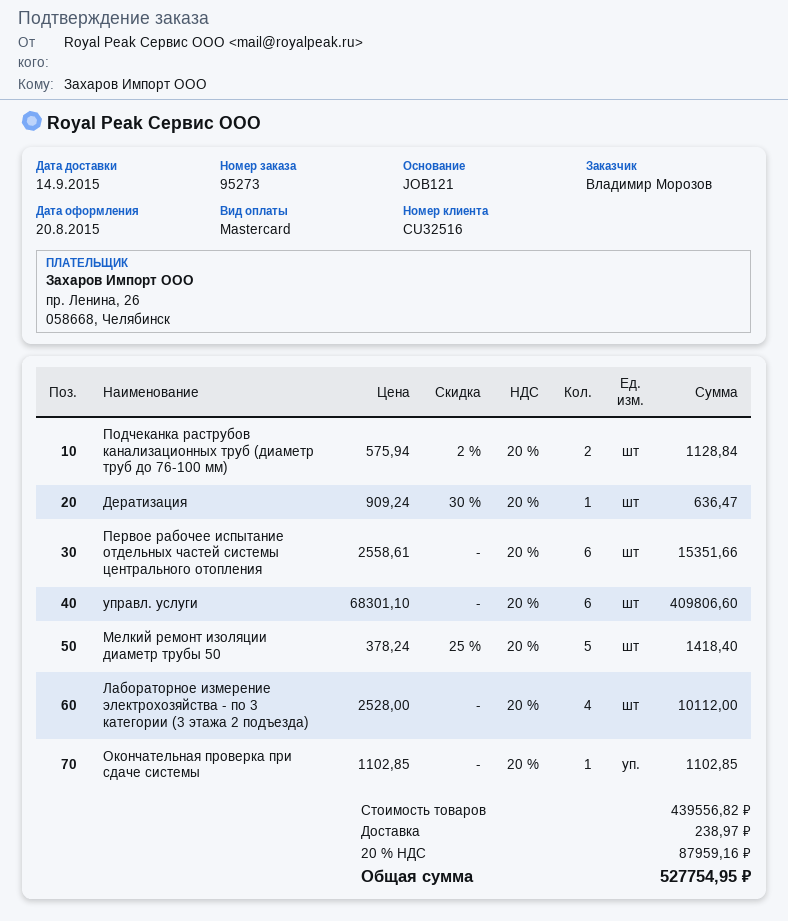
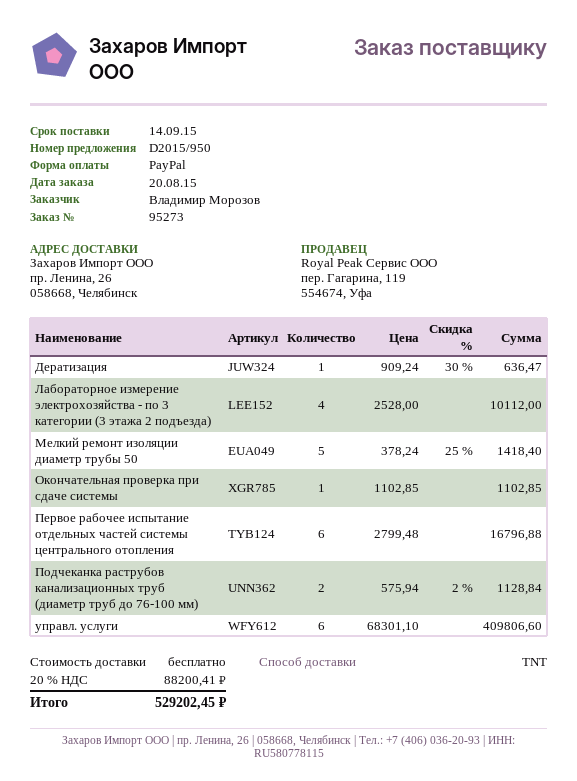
payment method: Mastercard -> PayPal
Первое рабочее испытание отдельных частей системы центрального отопления: 6 x 2558.61 = 15351.66 -> 6 x 2799.48 = 16796.88
shipping: 238.97 -> 0.00
tax: 20% = 87959.16 -> 20% = 88200.41
total: 527754.95 -> 529202.45

